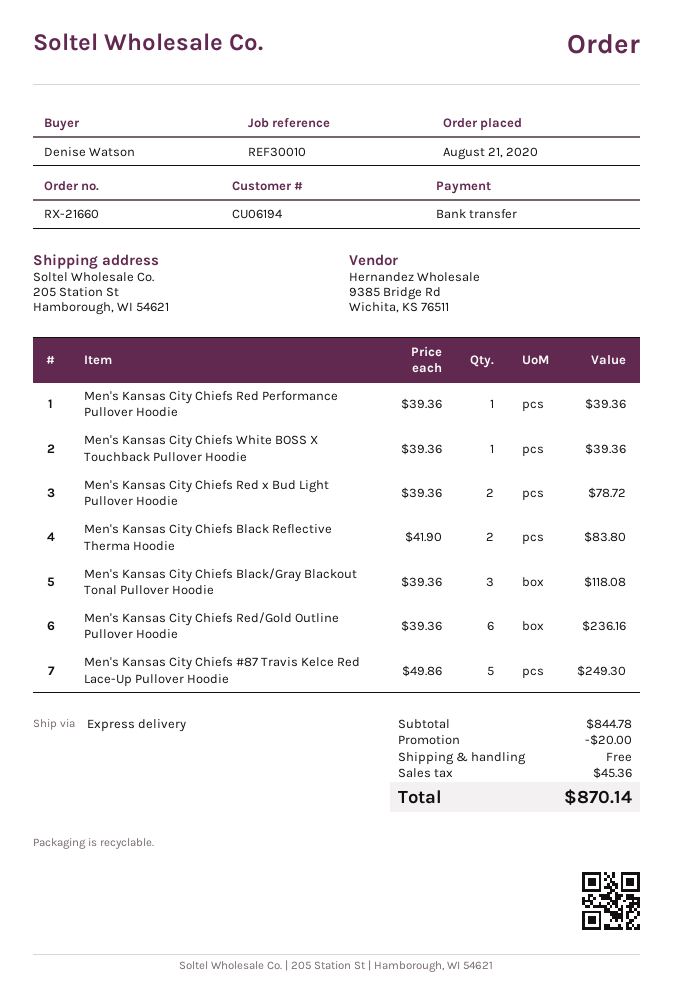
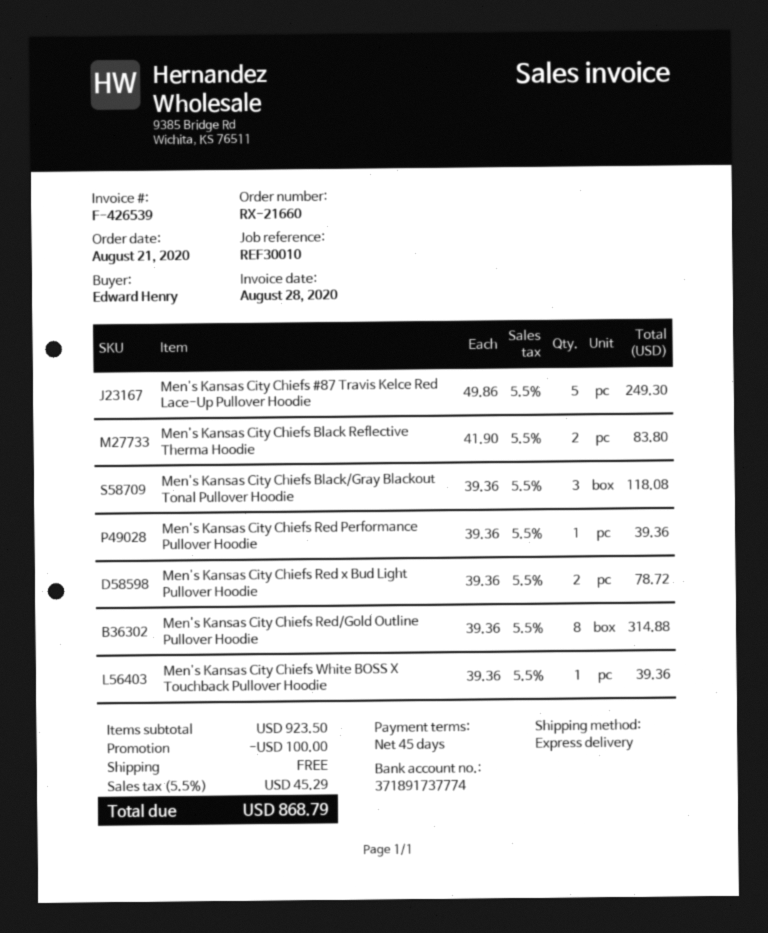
ordered by: Denise Watson -> Edward Henry
Men's Kansas City Chiefs Red/Gold Outline Pullover Hoodie: 6 x 39.36 = 236.16 -> 8 x 39.36 = 314.88
subtotal: 844.78 -> 923.50
discount: 20.00 -> 100.00
tax: 45.36 -> 45.29
total: 870.14 -> 868.79

